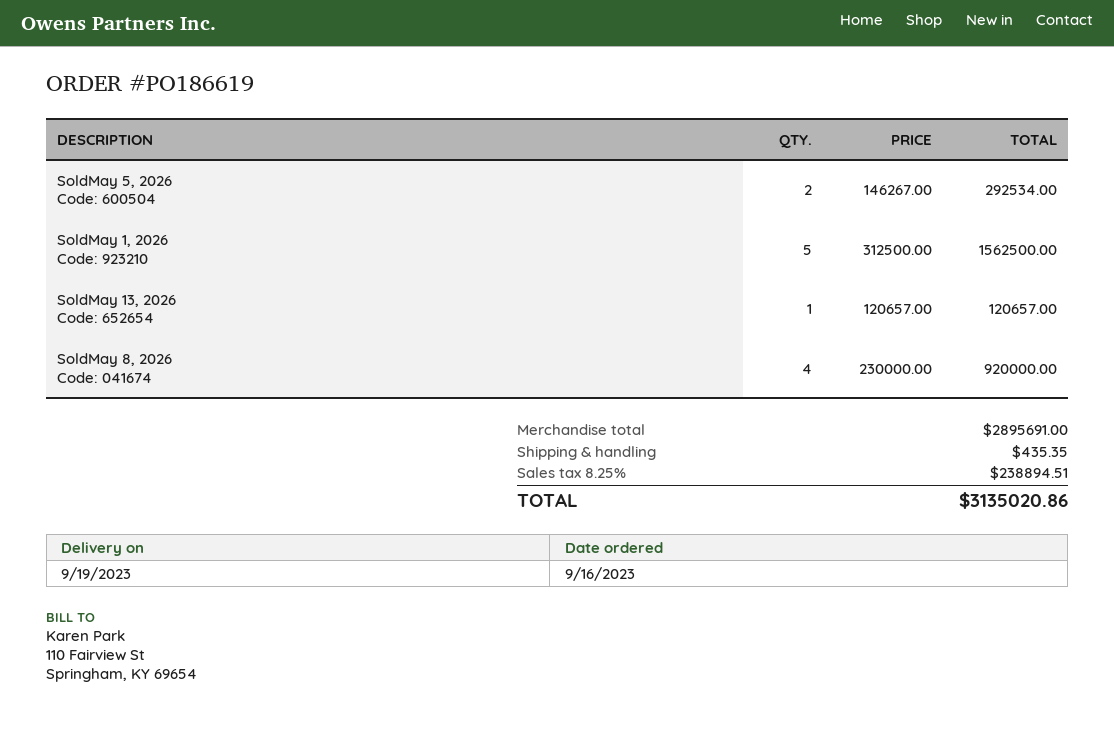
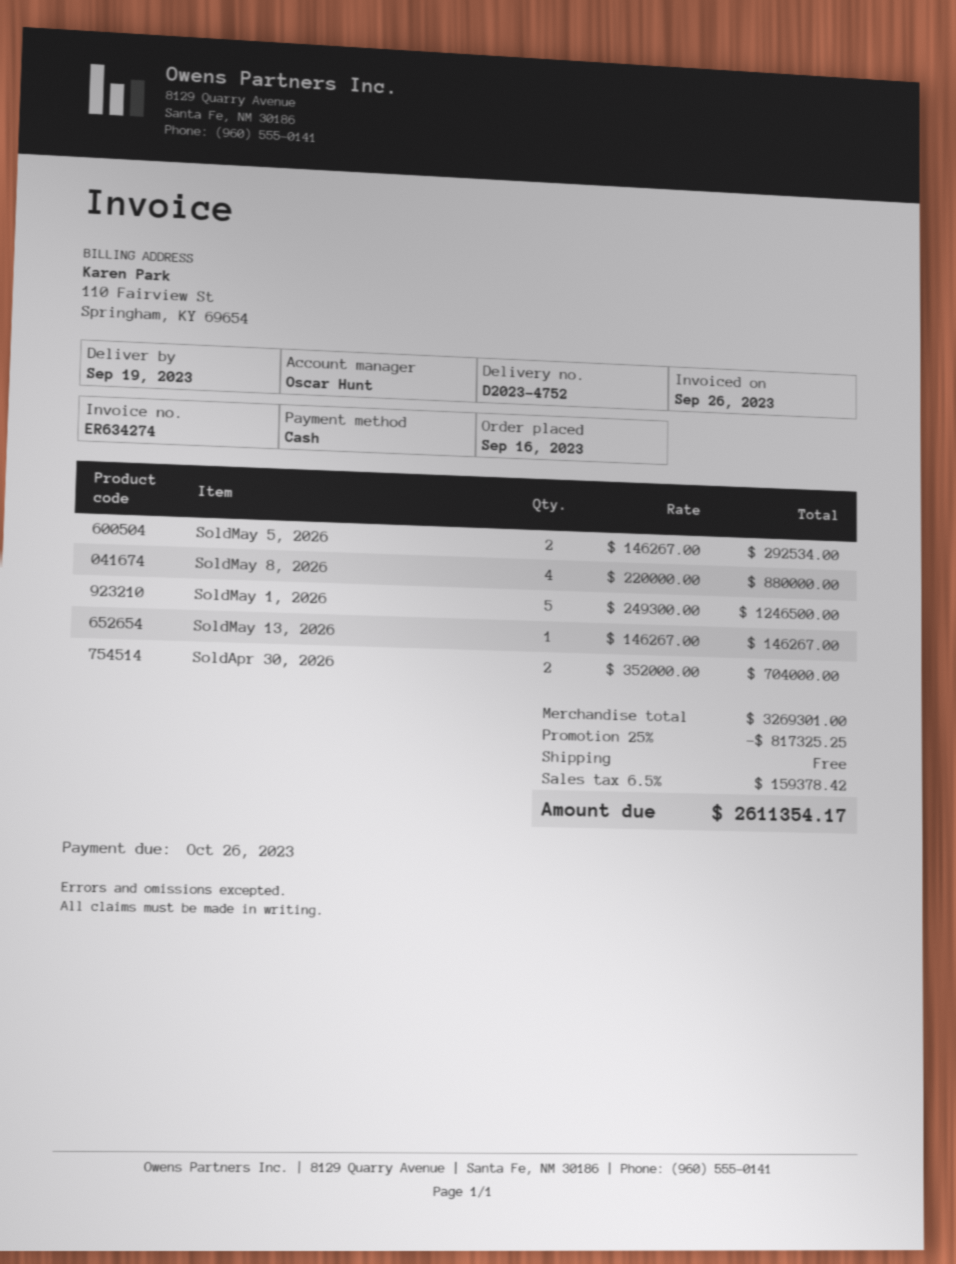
SoldMay 1, 2026: 5 x 312500.00 = 1562500.00 -> 5 x 249300.00 = 1246500.00
SoldMay 13, 2026: 1 x 120657.00 = 120657.00 -> 1 x 146267.00 = 146267.00
SoldMay 8, 2026: 4 x 230000.00 = 920000.00 -> 4 x 220000.00 = 880000.00
SoldApr 30, 2026: none -> 2 x 352000.00 = 704000.00
subtotal: 2895691.00 -> 3269301.00
discount: none -> 25% = 817325.25
shipping: 435.35 -> 0.00
tax: 8.25% = 238894.51 -> 6.5% = 159378.42
total: 3135020.86 -> 2611354.17

